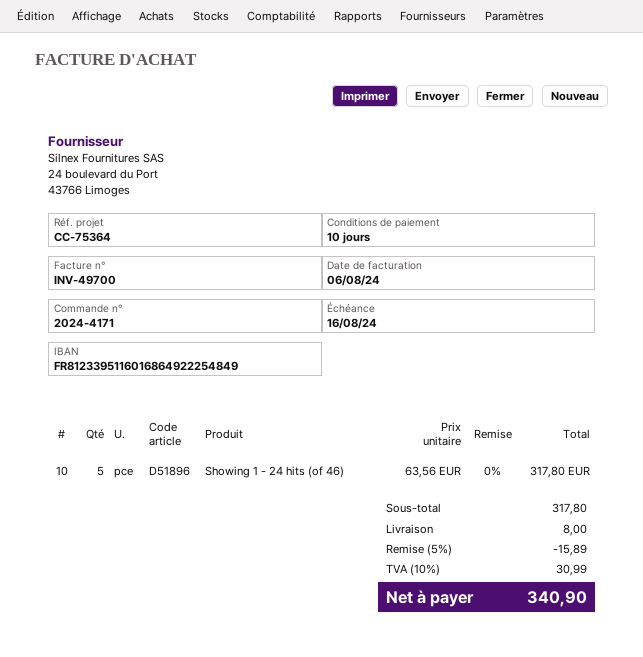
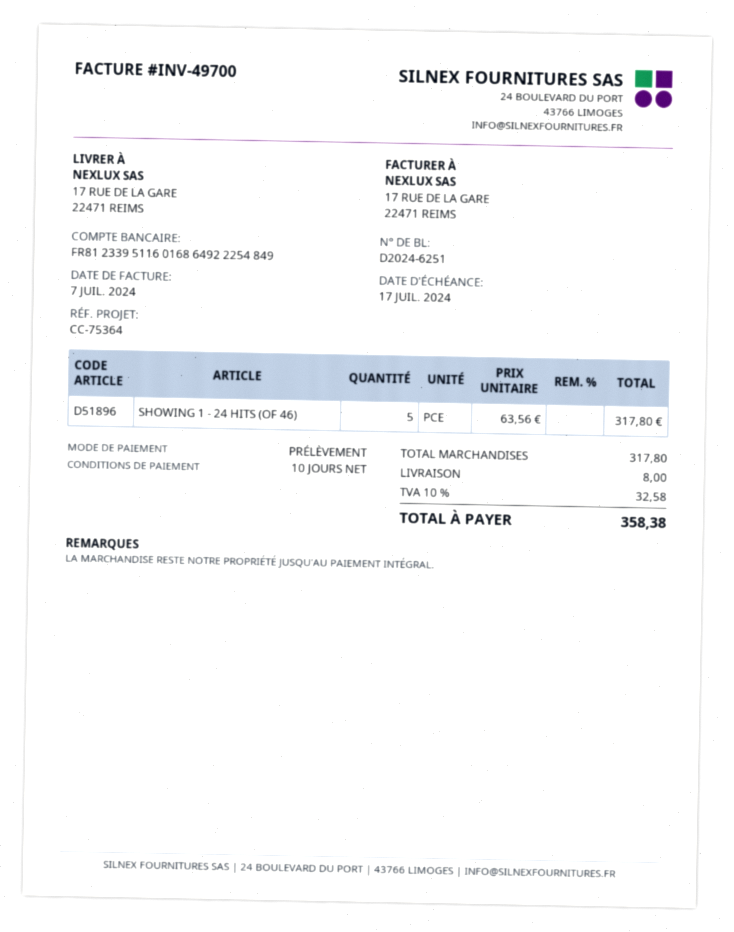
invoice date: 2024-08-06 -> 2024-07-07
due date: 2024-08-16 -> 2024-07-17
discount: 5% = 15.89 -> none
tax: 10% = 30.99 -> 10% = 32.58
total: 340.90 -> 358.38

